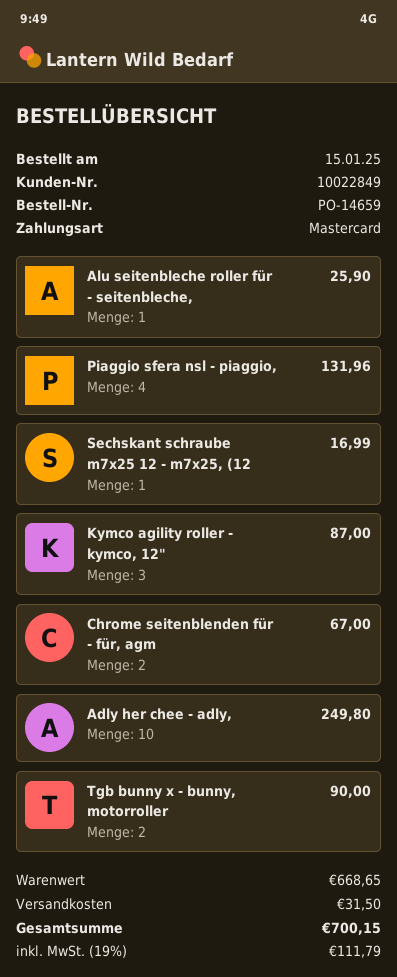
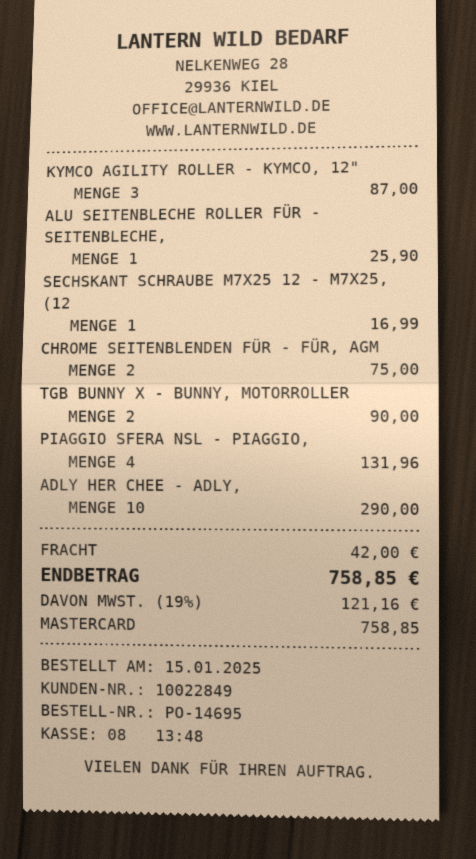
order number: PO-14659 -> PO-14695
Chrome seitenblenden für - für, agm: 2 for 67.00 -> 2 for 75.00
Adly her chee - adly,: 10 for 249.80 -> 10 for 290.00
shipping: 31.50 -> 42.00
tax: 19% = 111.79 -> 19% = 121.16
total: 700.15 -> 758.85

